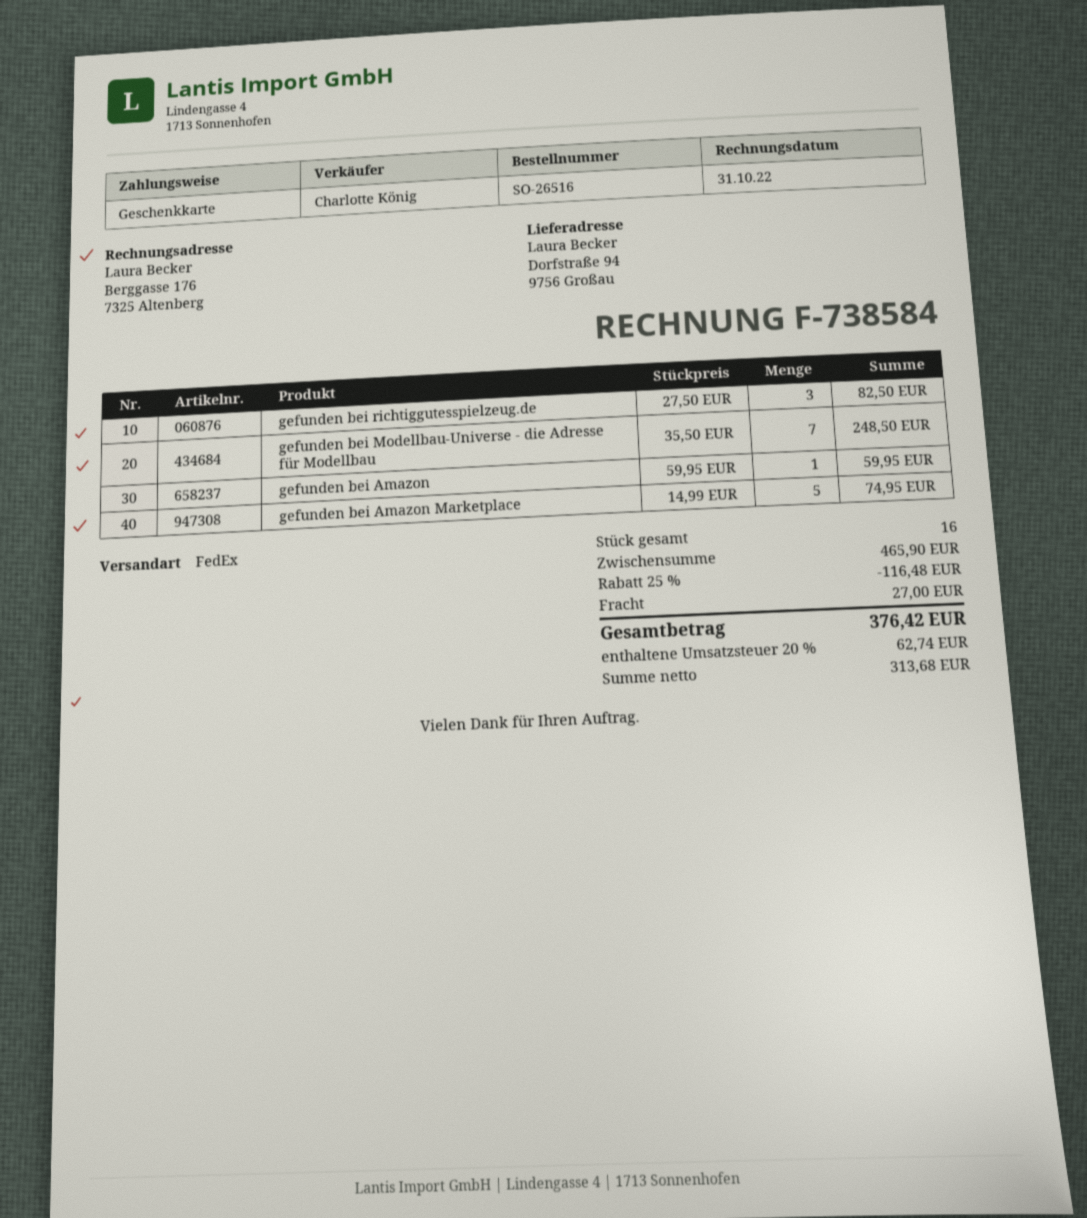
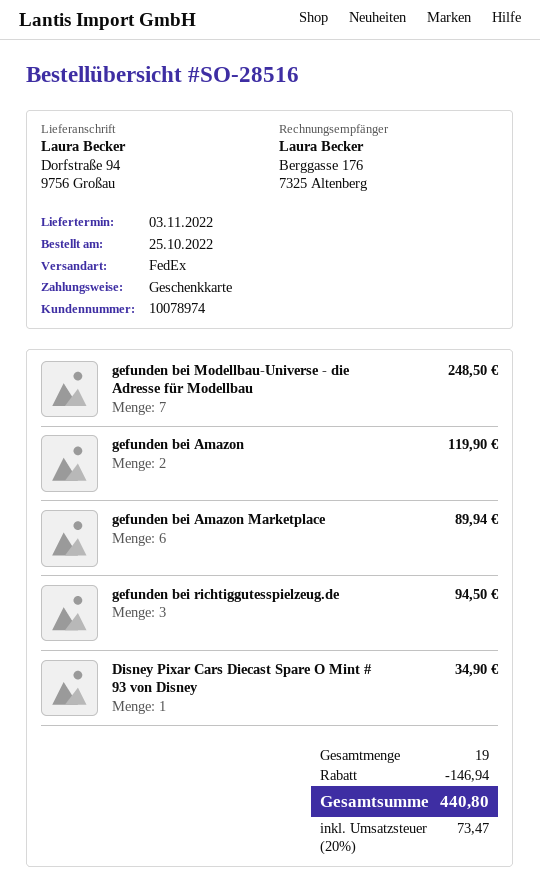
order number: SO-26516 -> SO-28516
gefunden bei richtiggutesspielzeug.de: 3 for 82.50 -> 3 for 94.50
gefunden bei Amazon: 1 for 59.95 -> 2 for 119.90
gefunden bei Amazon Marketplace: 5 for 74.95 -> 6 for 89.94
Disney Pixar Cars Diecast Spare O Mint # 93 von Disney: none -> 1 for 34.90
total quantity: 16 -> 19
discount: 116.48 -> 146.94
shipping: 27.00 -> none
tax: 20% = 62.74 -> 20% = 73.47
total: 376.42 -> 440.80

